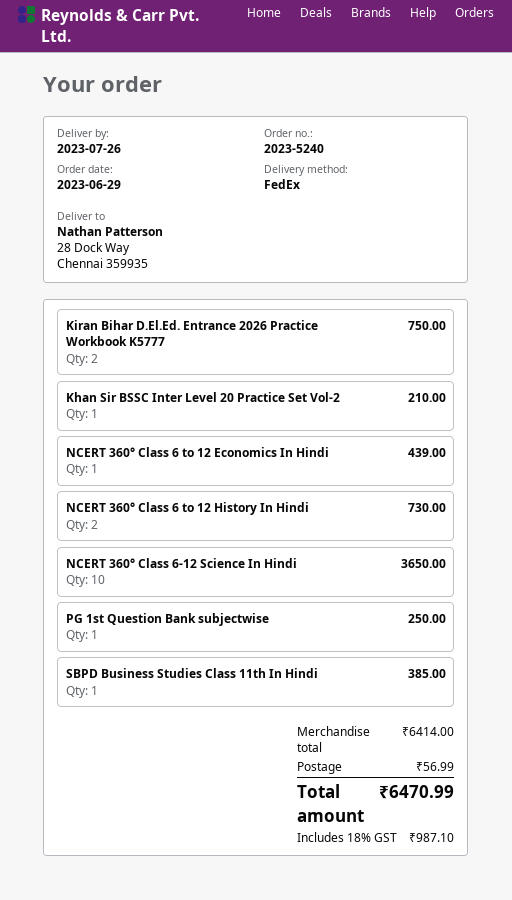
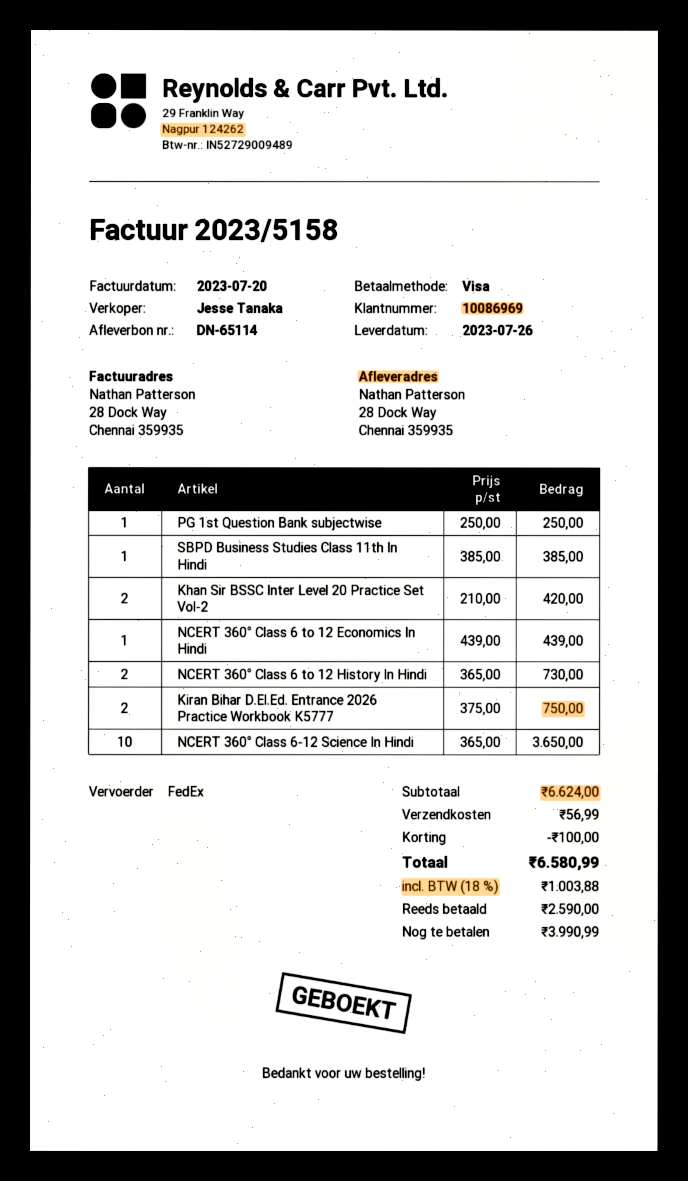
Khan Sir BSSC Inter Level 20 Practice Set Vol-2: 1 for 210.00 -> 2 for 420.00
subtotal: 6414.00 -> 6624.00
discount: none -> 100.00
tax: 18% = 987.10 -> 18% = 1003.88
total: 6470.99 -> 6580.99

